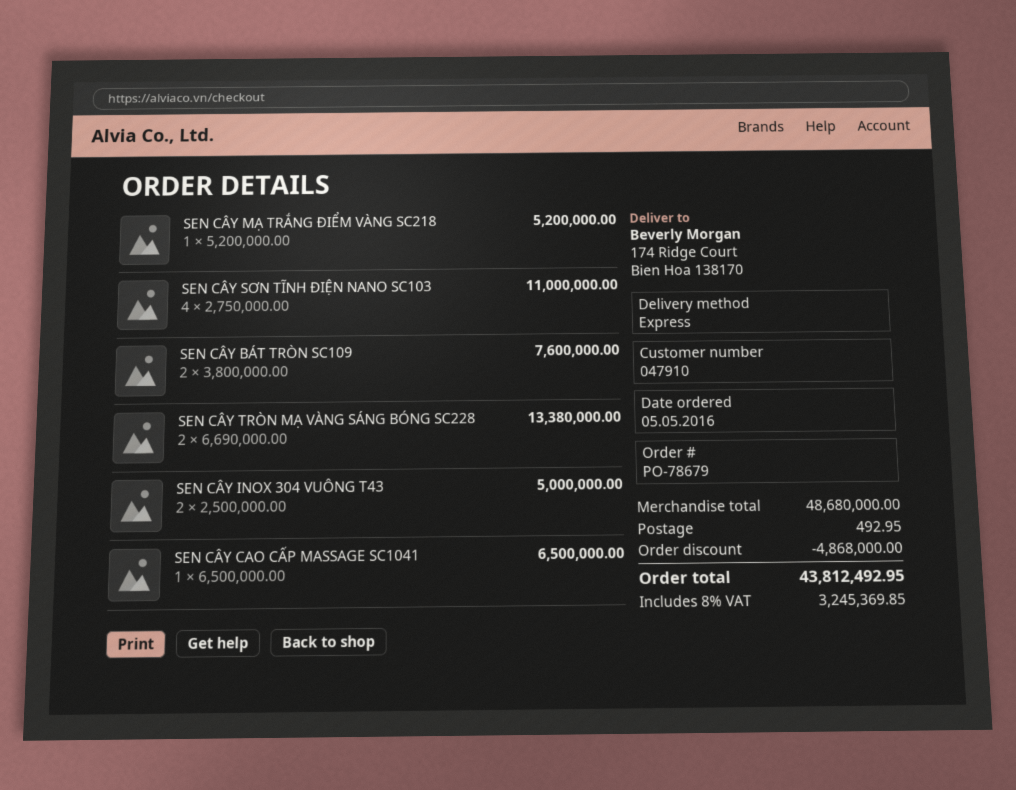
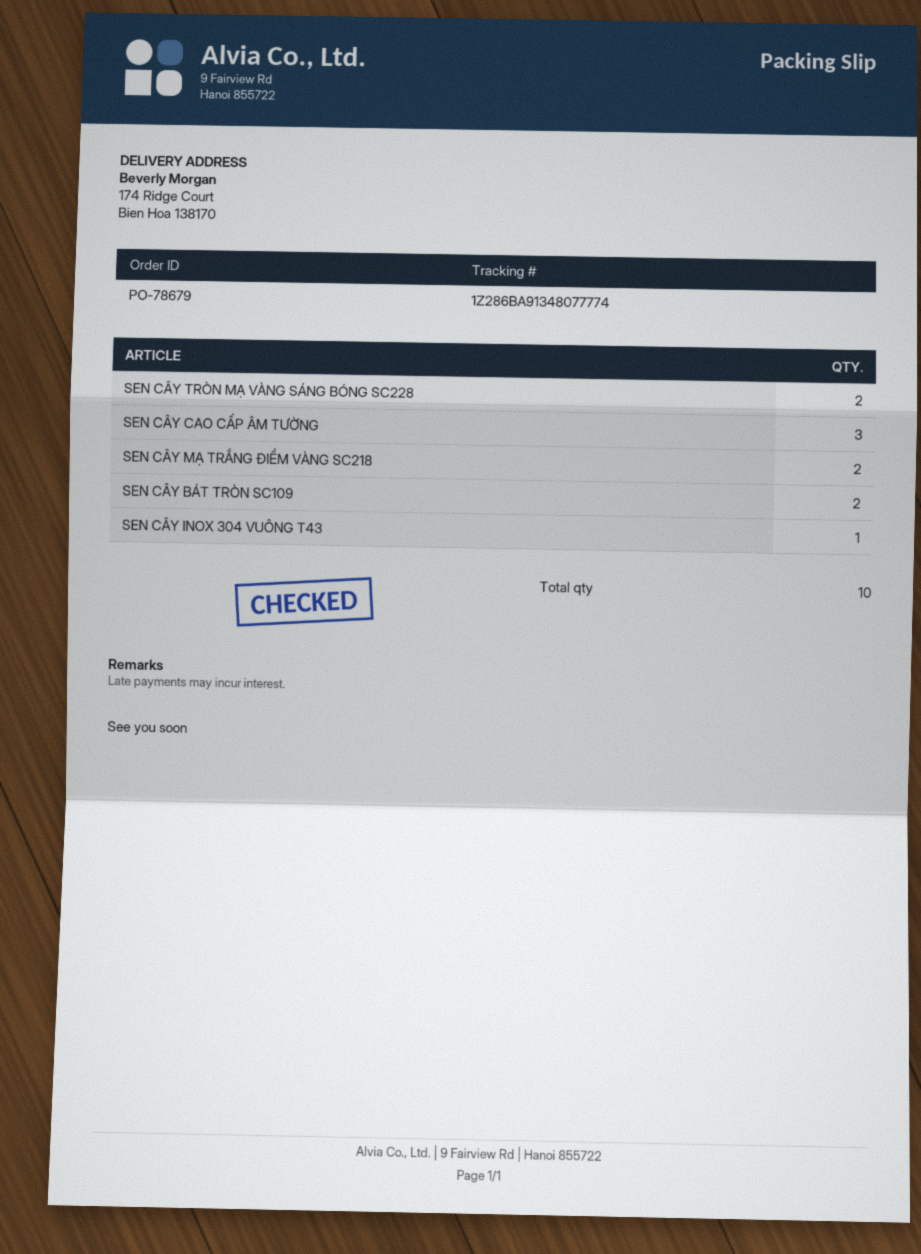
SEN CÂY MẠ TRẮNG ĐIỂM VÀNG SC218: 1 -> 2
SEN CÂY SƠN TĨNH ĐIỆN NANO SC103: 4 -> none
SEN CÂY INOX 304 VUÔNG T43: 2 -> 1
SEN CÂY CAO CẤP MASSAGE SC1041: 1 -> none
SEN CÂY CAO CẤP ÂM TƯỜNG: none -> 3

